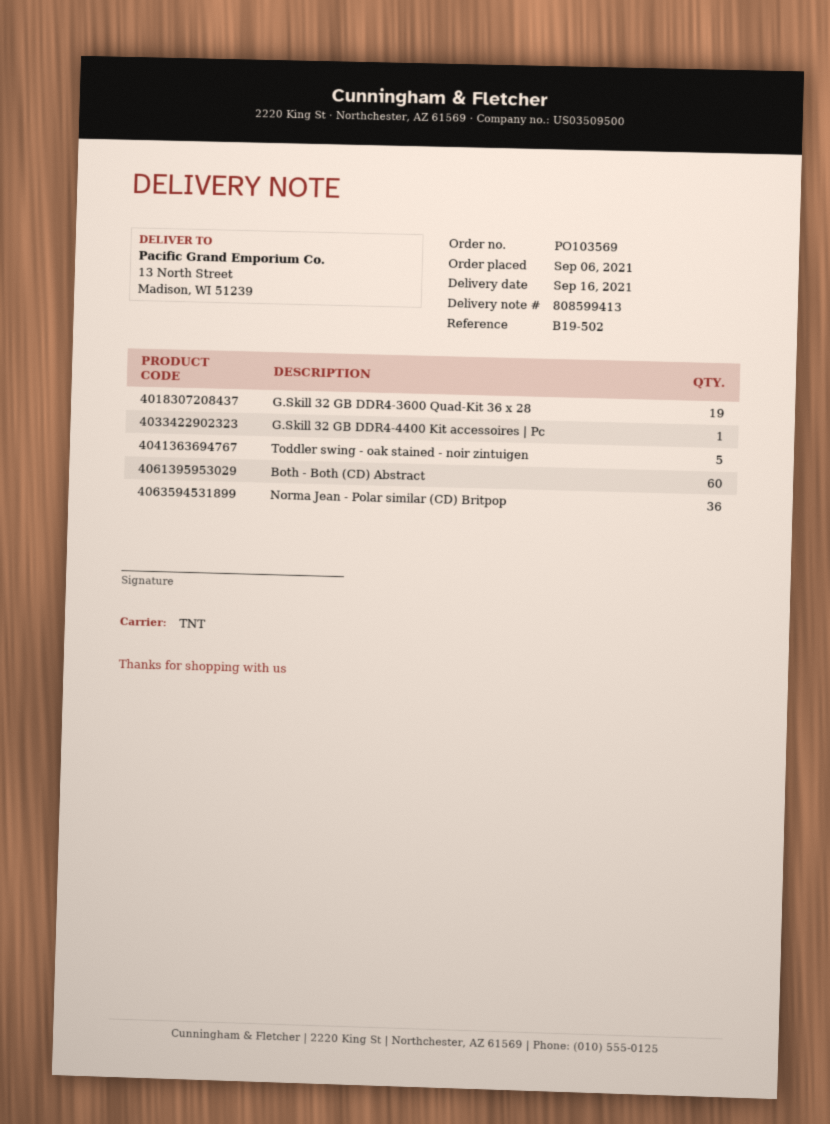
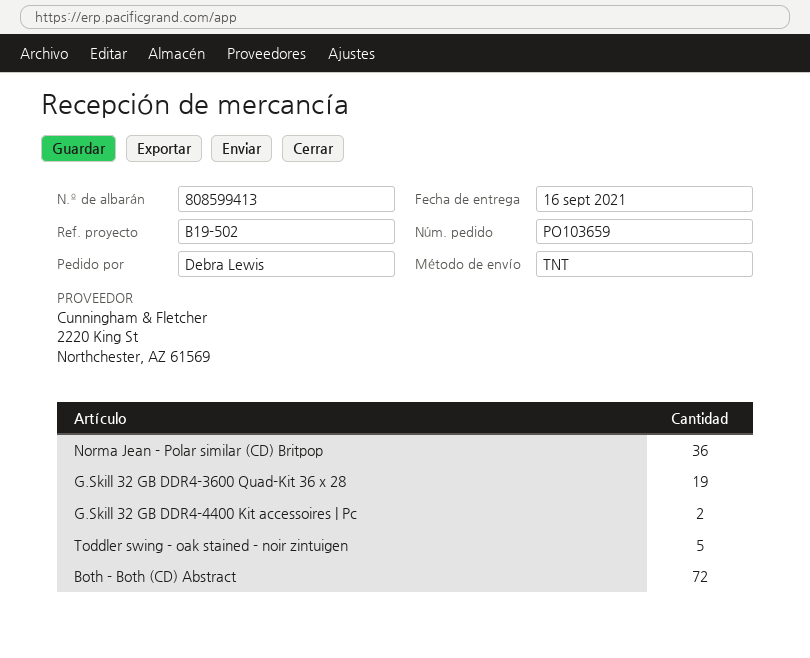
order number: PO103569 -> PO103659
G.Skill 32 GB DDR4-4400 Kit accessoires | Pc: 1 -> 2
Both - Both (CD) Abstract: 60 -> 72

